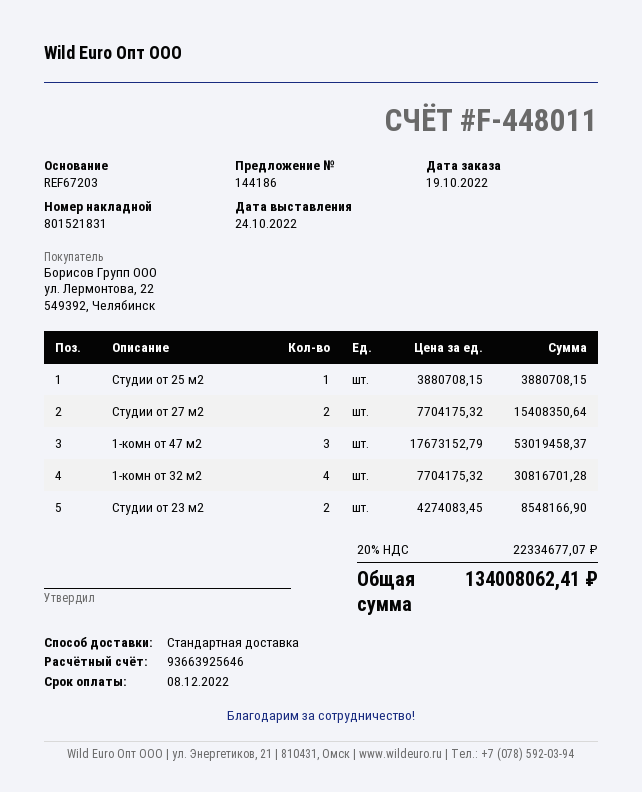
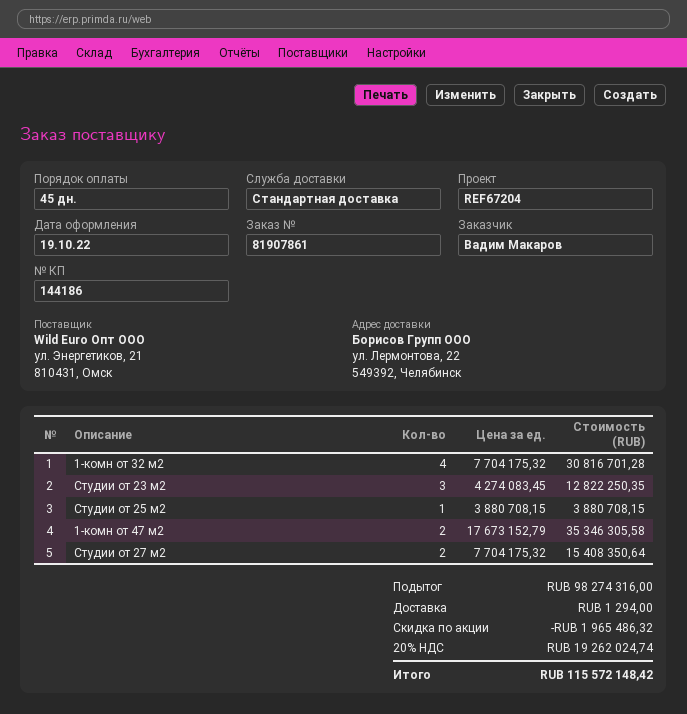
reference: REF67203 -> REF67204
1-комн от 47 м2: 3 x 17673152.79 = 53019458.37 -> 2 x 17673152.79 = 35346305.58
Студии от 23 м2: 2 x 4274083.45 = 8548166.90 -> 3 x 4274083.45 = 12822250.35
discount: none -> 1965486.32
shipping: none -> 1294.00
tax: 20% = 22334677.07 -> 20% = 19262024.74
total: 134008062.41 -> 115572148.42

